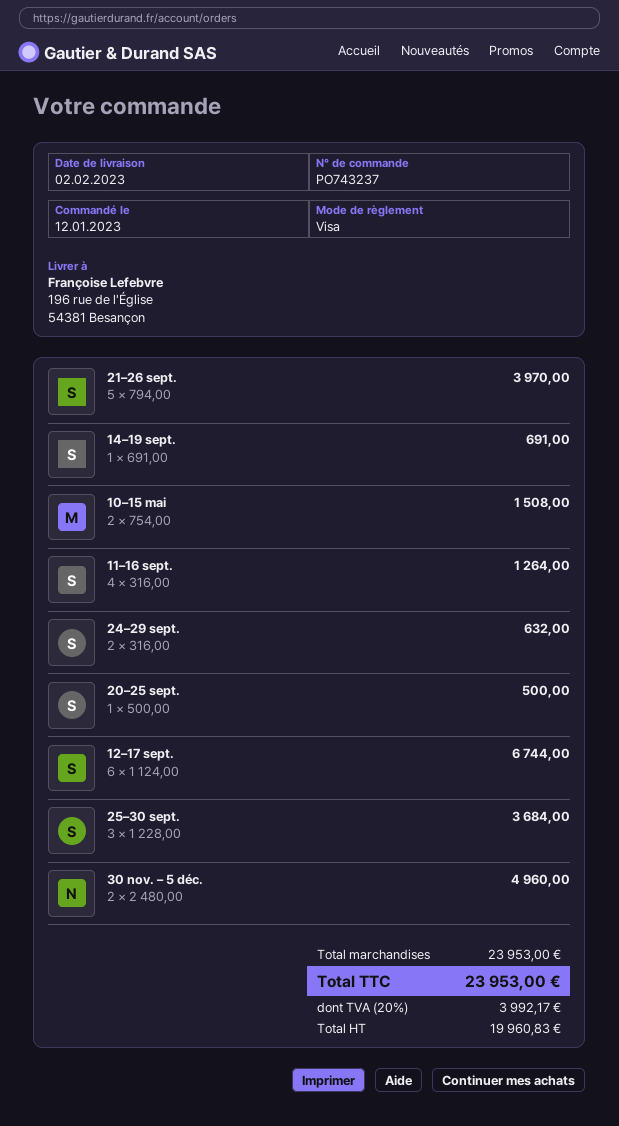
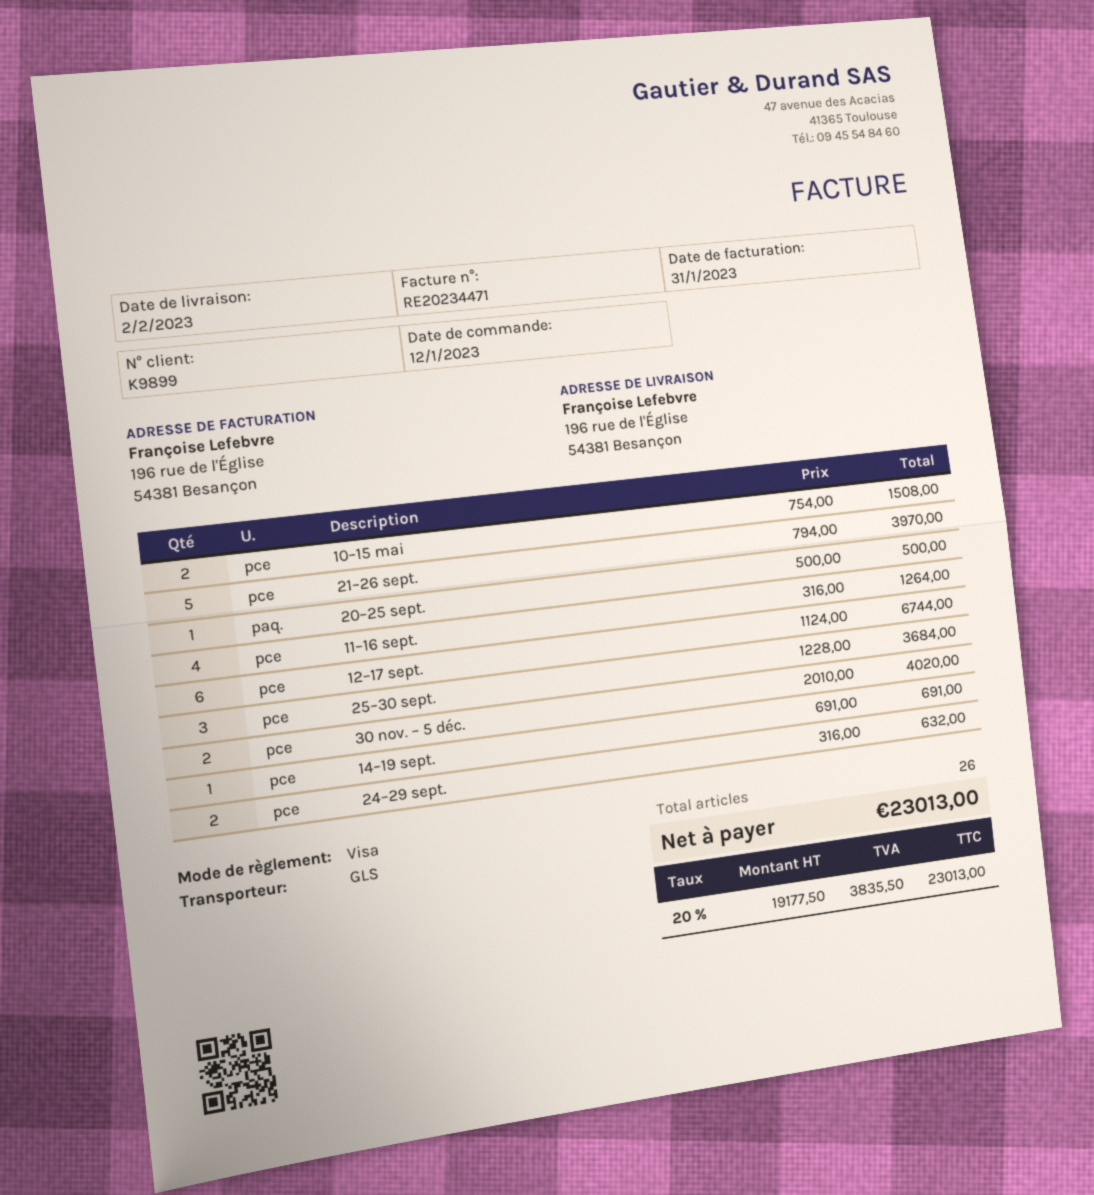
30 nov. – 5 déc.: 2 x 2480.00 = 4960.00 -> 2 x 2010.00 = 4020.00
net: 19960.83 -> 19177.50
tax: 20% = 3992.17 -> 20% = 3835.50
total: 23953.00 -> 23013.00

